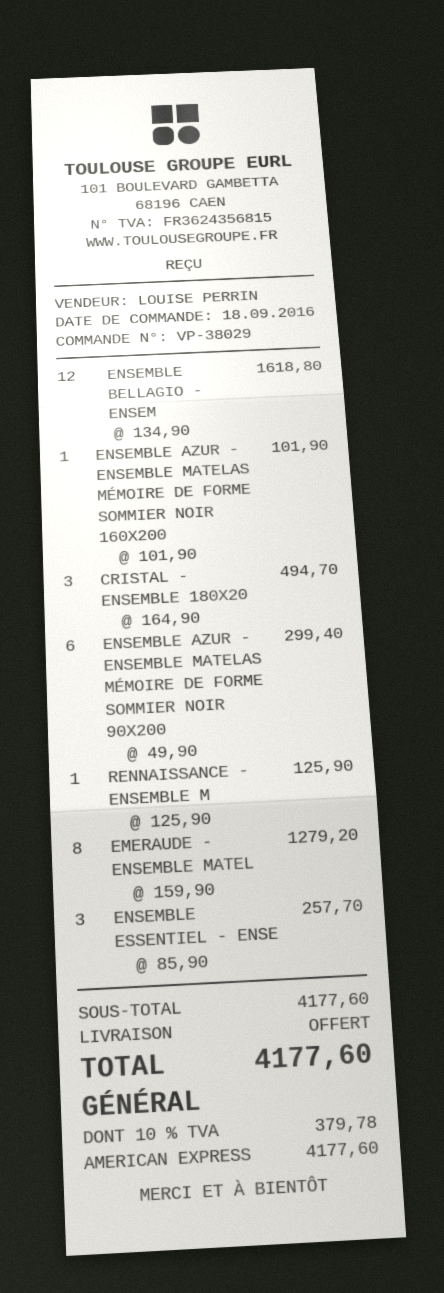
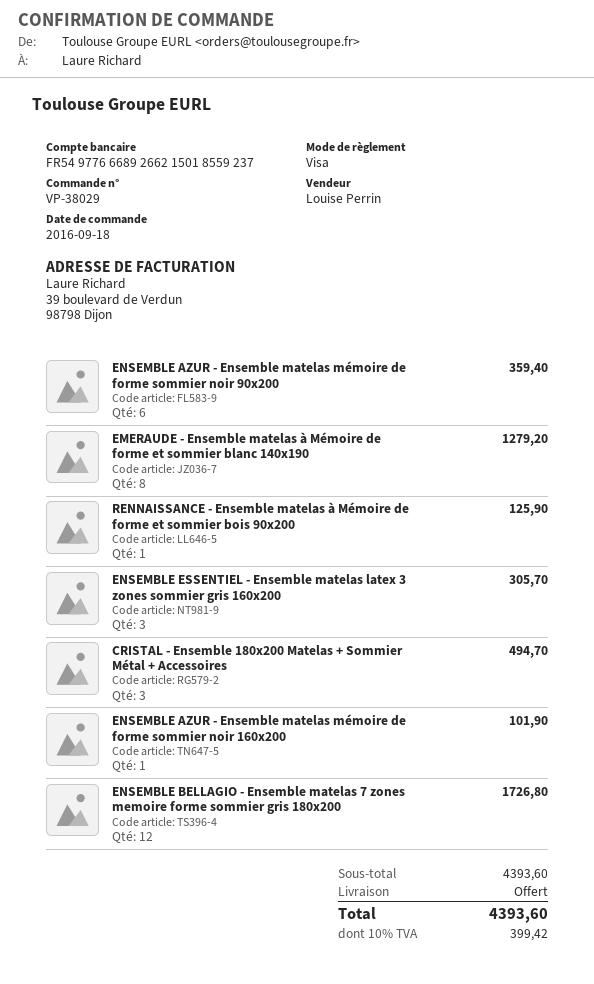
payment method: American Express -> Visa
ENSEMBLE BELLAGIO - ENSEM: 12 for 1618.80 -> 12 for 1726.80
ENSEMBLE AZUR - ENSEMBLE MATELAS MÉMOIRE DE FORME SOMMIER NOIR 90X200: 6 for 299.40 -> 6 for 359.40
ENSEMBLE ESSENTIEL - ENSE: 3 for 257.70 -> 3 for 305.70
subtotal: 4177.60 -> 4393.60
tax: 10% = 379.78 -> 10% = 399.42
total: 4177.60 -> 4393.60

